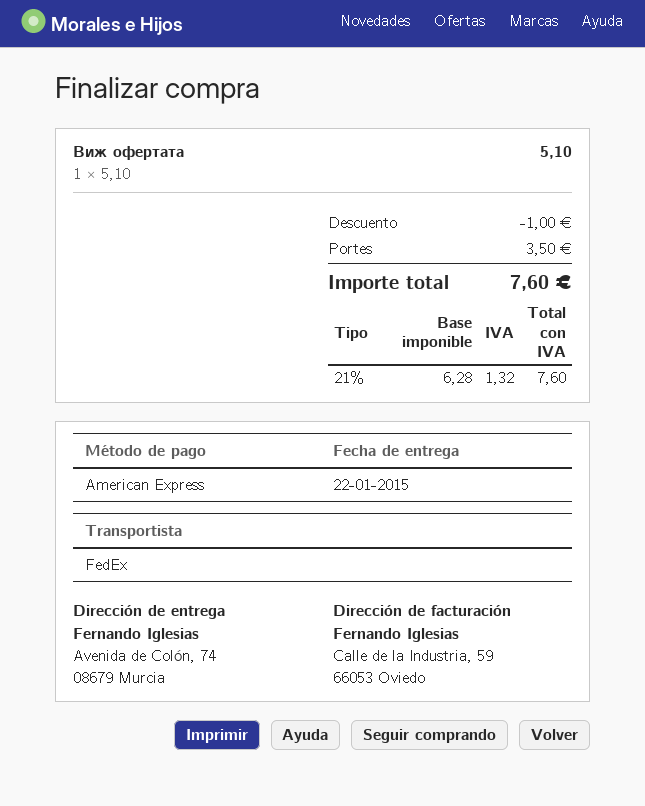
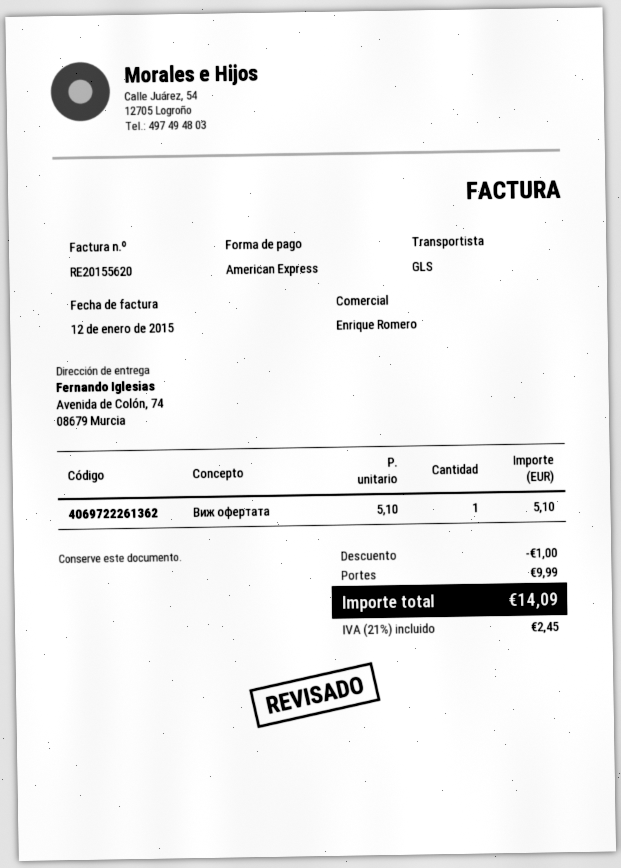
shipping method: FedEx -> GLS
shipping: 3.50 -> 9.99
tax: 21% = 1.32 -> 21% = 2.45
total: 7.60 -> 14.09

